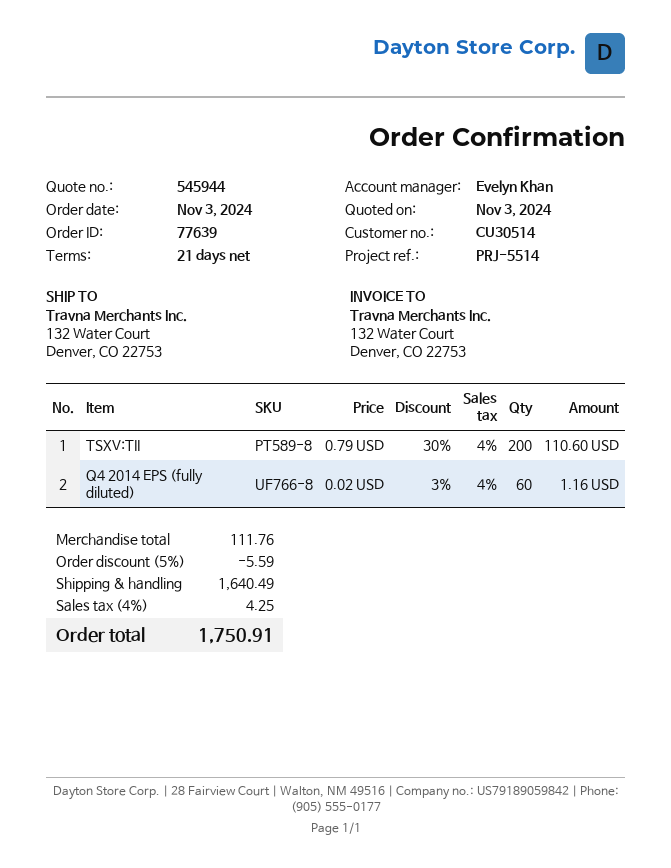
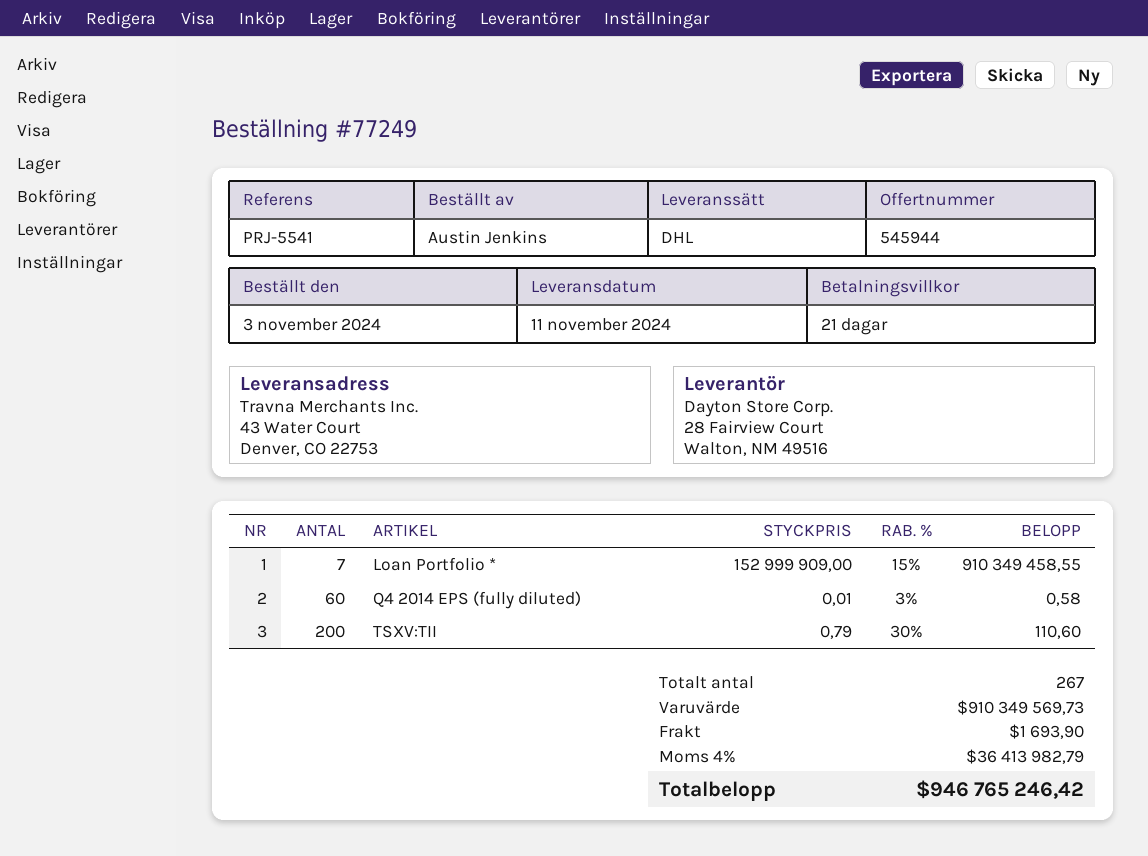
order number: 77639 -> 77249
reference: PRJ-5514 -> PRJ-5541
ship to: 132 Water Court, Denver, CO 22753 -> 43 Water Court, Denver, CO 22753
Q4 2014 EPS (fully diluted): 60 x 0.02 - 3% = 1.16 -> 60 x 0.01 - 3% = 0.58
Loan Portfolio *: none -> 7 x 152999909.00 - 15% = 910349458.55
subtotal: 111.76 -> 910349569.73
discount: 5% = 5.59 -> none
shipping: 1640.49 -> 1693.90
tax: 4% = 4.25 -> 4% = 36413982.79
total: 1750.91 -> 946765246.42

